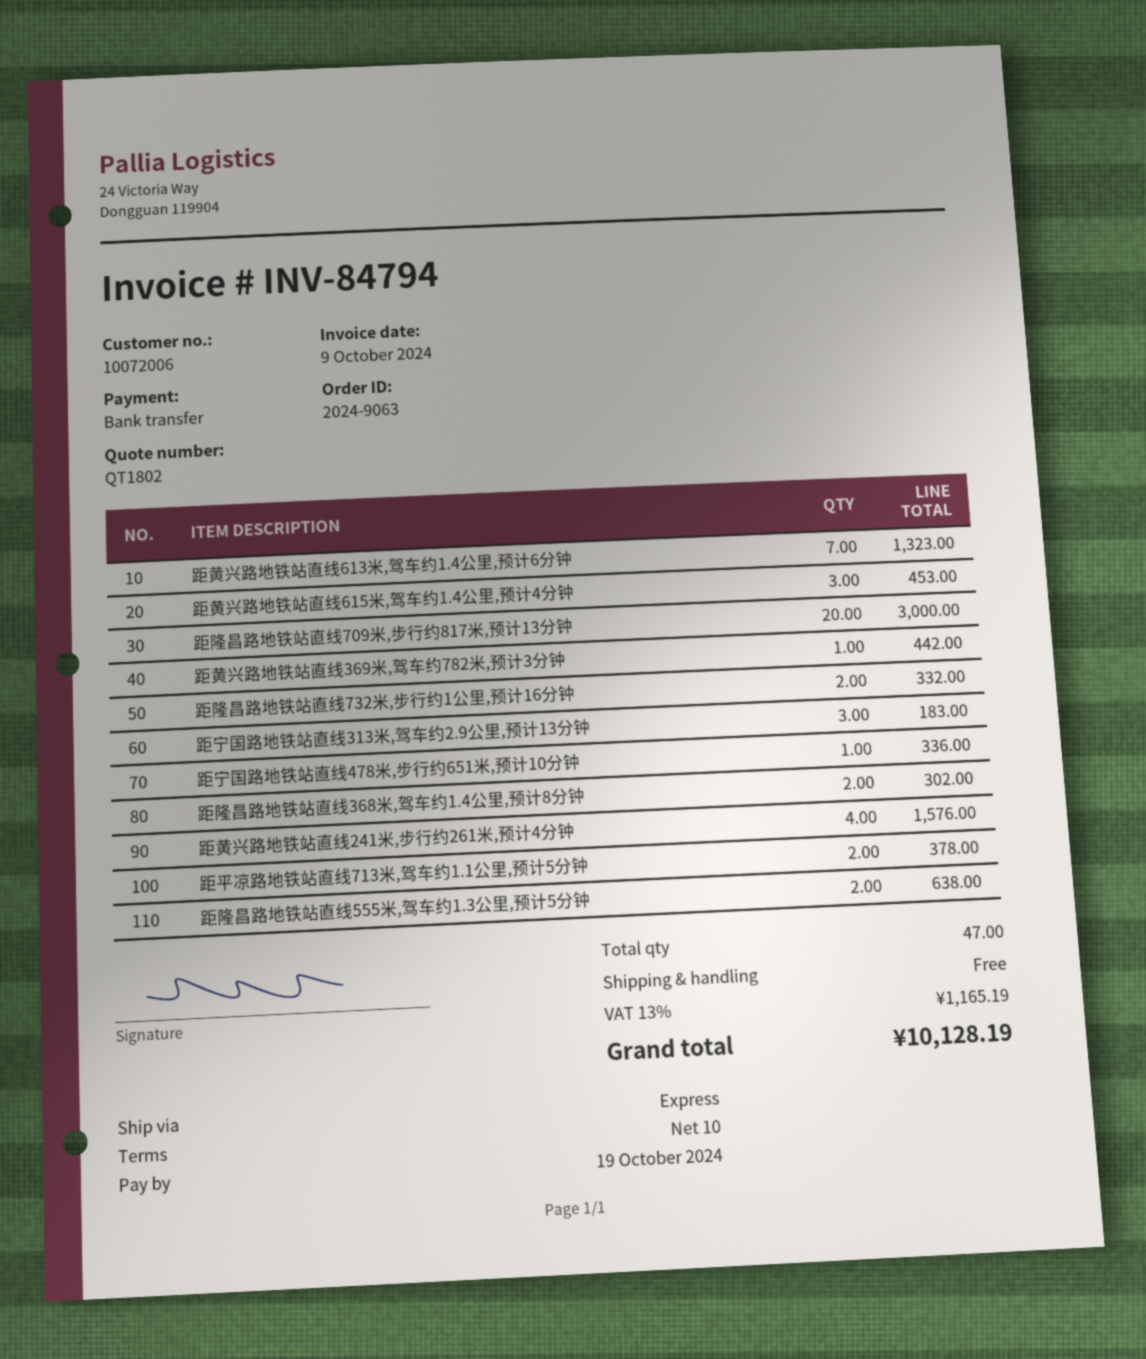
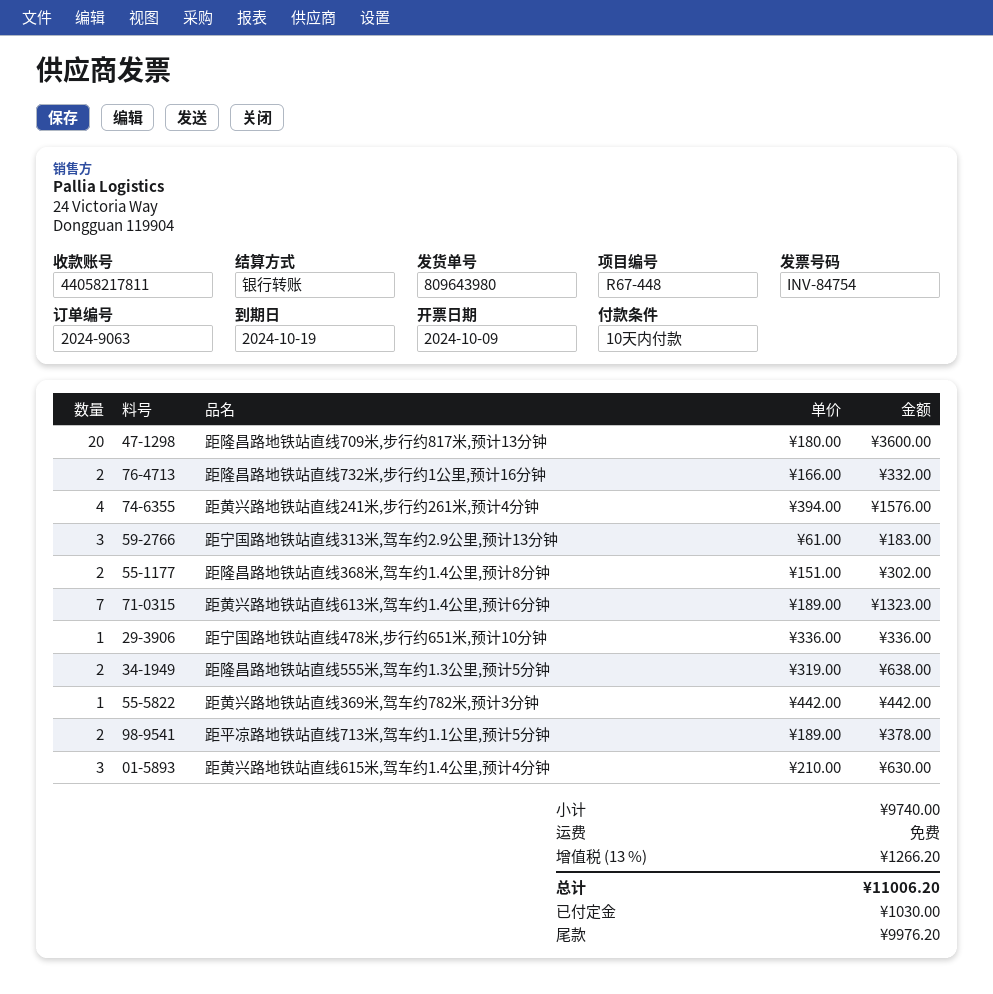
invoice number: INV-84794 -> INV-84754
距黄兴路地铁站直线615米,驾车约1.4公里,预计4分钟: 3 for 453.00 -> 3 for 630.00
距隆昌路地铁站直线709米,步行约817米,预计13分钟: 20 for 3000.00 -> 20 for 3600.00
tax: 13% = 1165.19 -> 13% = 1266.20
total: 10128.19 -> 11006.20

